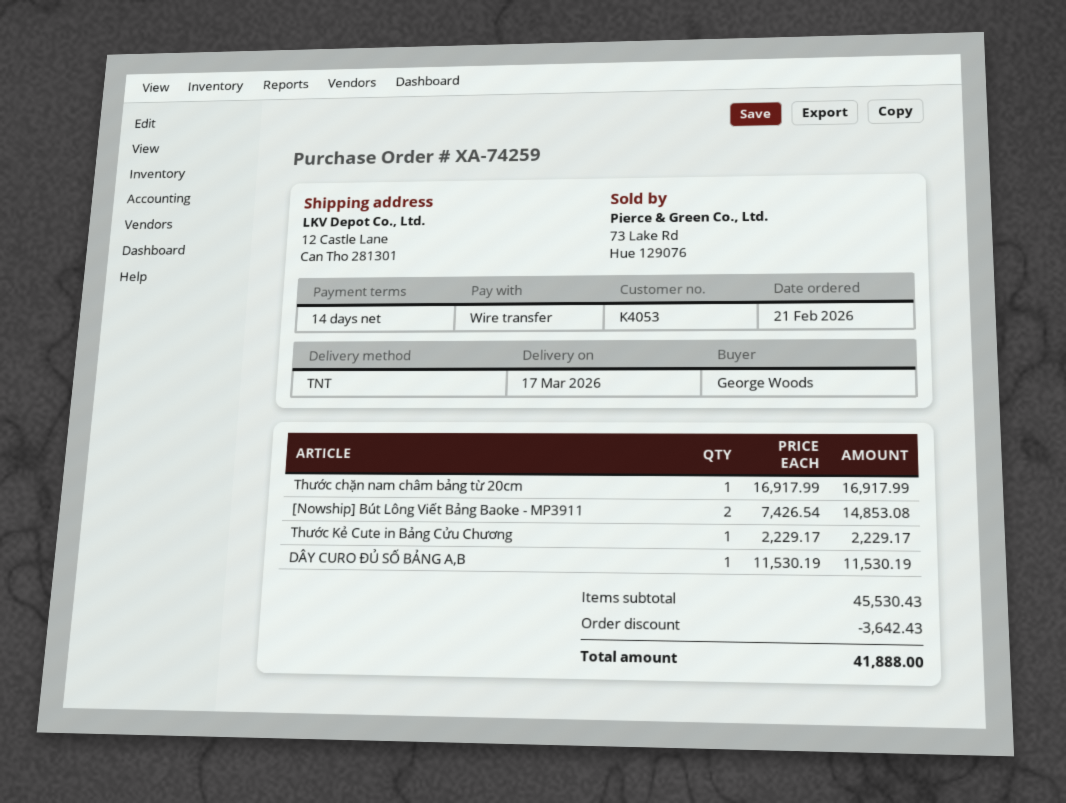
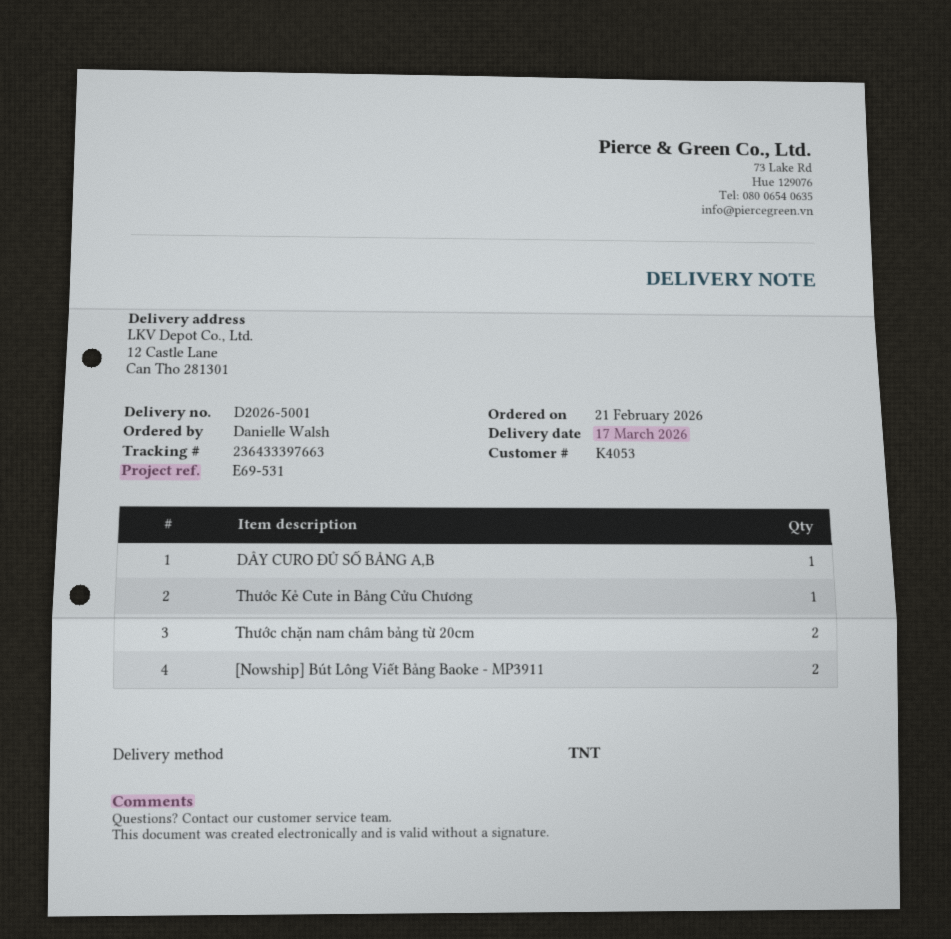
ordered by: George Woods -> Danielle Walsh
Thước chặn nam châm bảng từ 20cm: 1 -> 2

